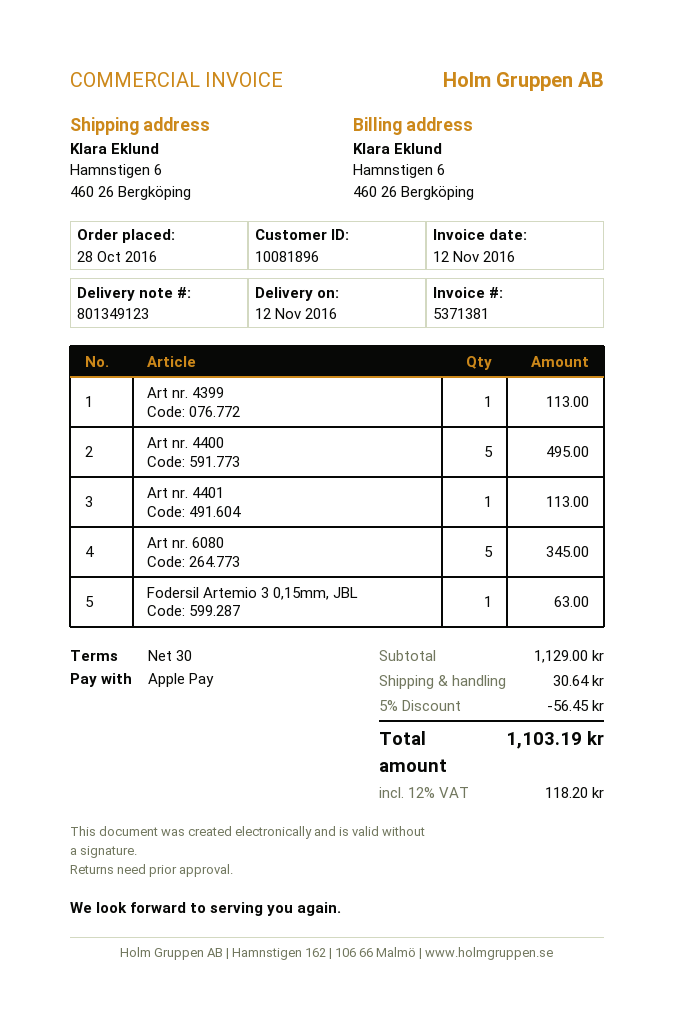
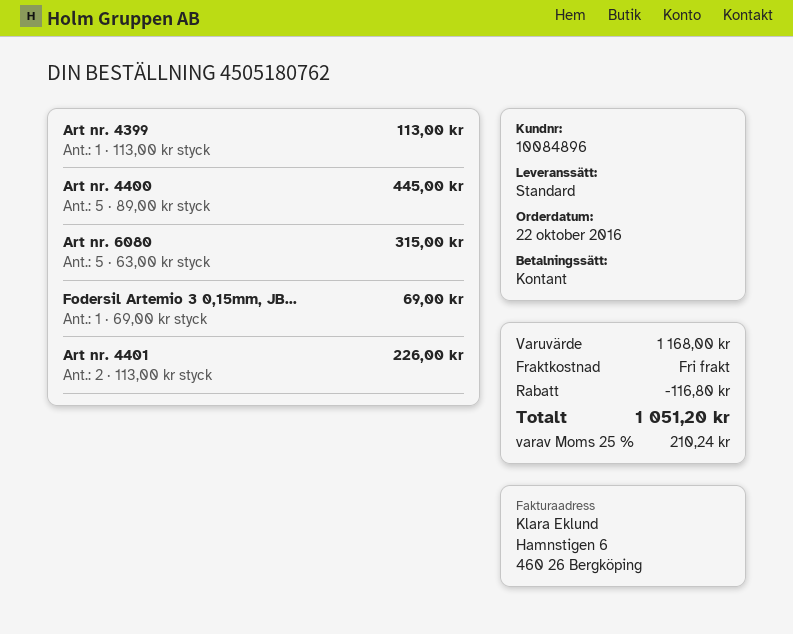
order date: 2016-10-28 -> 2016-10-22
customer number: 10081896 -> 10084896
payment method: Apple Pay -> cash
Art nr. 4400: 5 for 495.00 -> 5 for 445.00
Art nr. 4401: 1 for 113.00 -> 2 for 226.00
Art nr. 6080: 5 for 345.00 -> 5 for 315.00
Fodersil Artemio 3 0,15mm, JBL: 1 for 63.00 -> 1 for 69.00
subtotal: 1129.00 -> 1168.00
discount: 56.45 -> 116.80
shipping: 30.64 -> 0.00
tax: 12% = 118.20 -> 25% = 210.24
total: 1103.19 -> 1051.20

